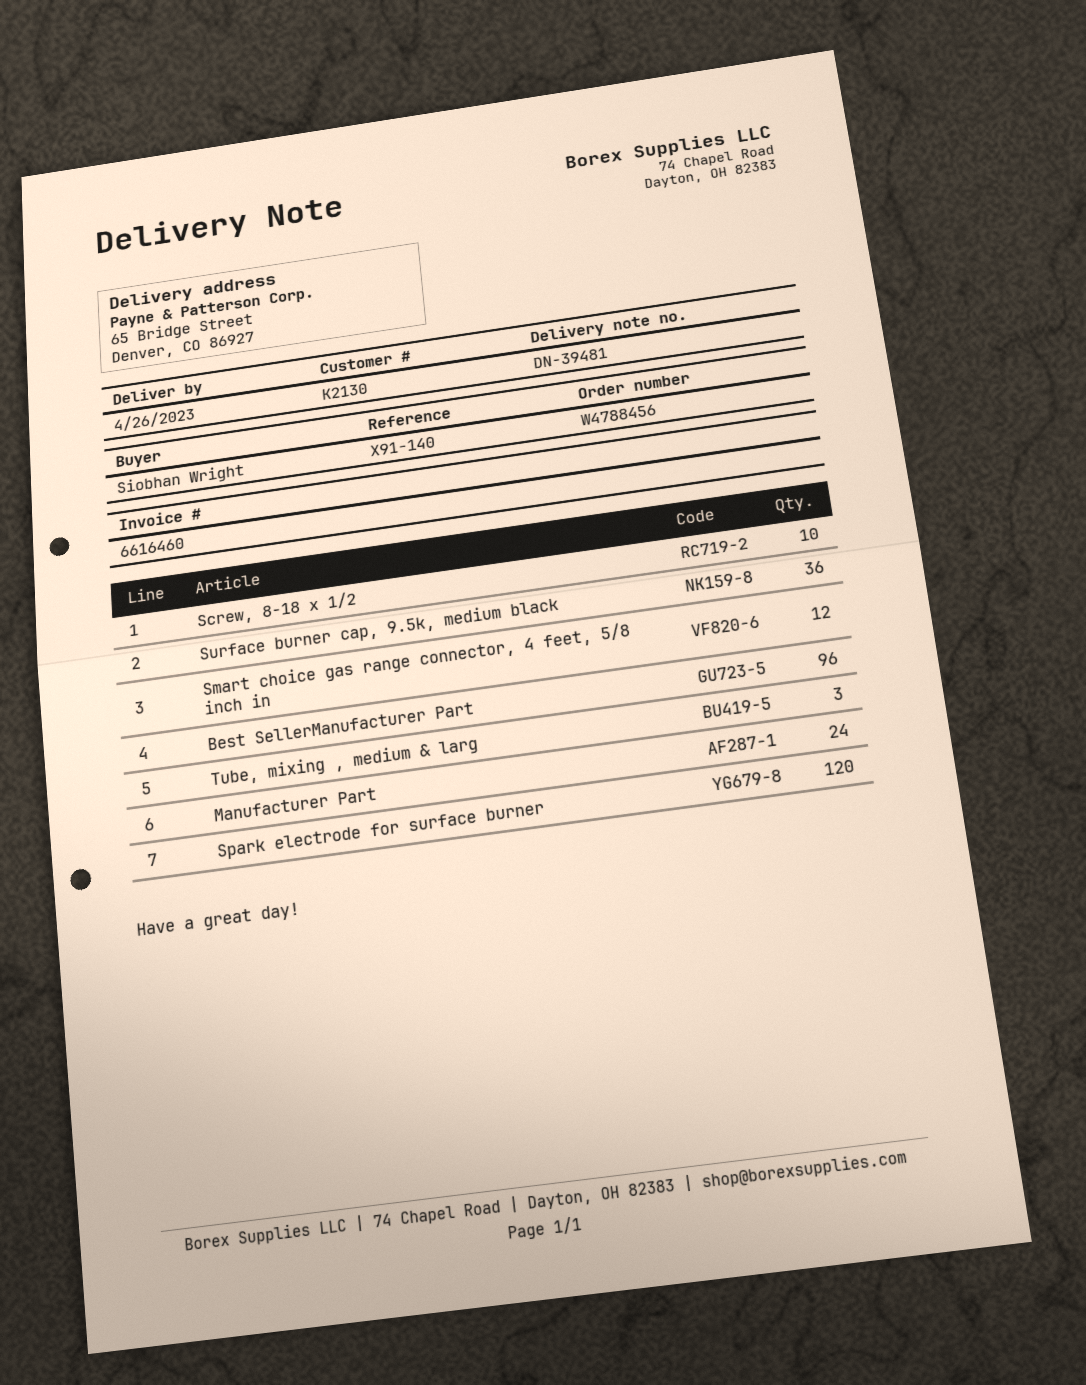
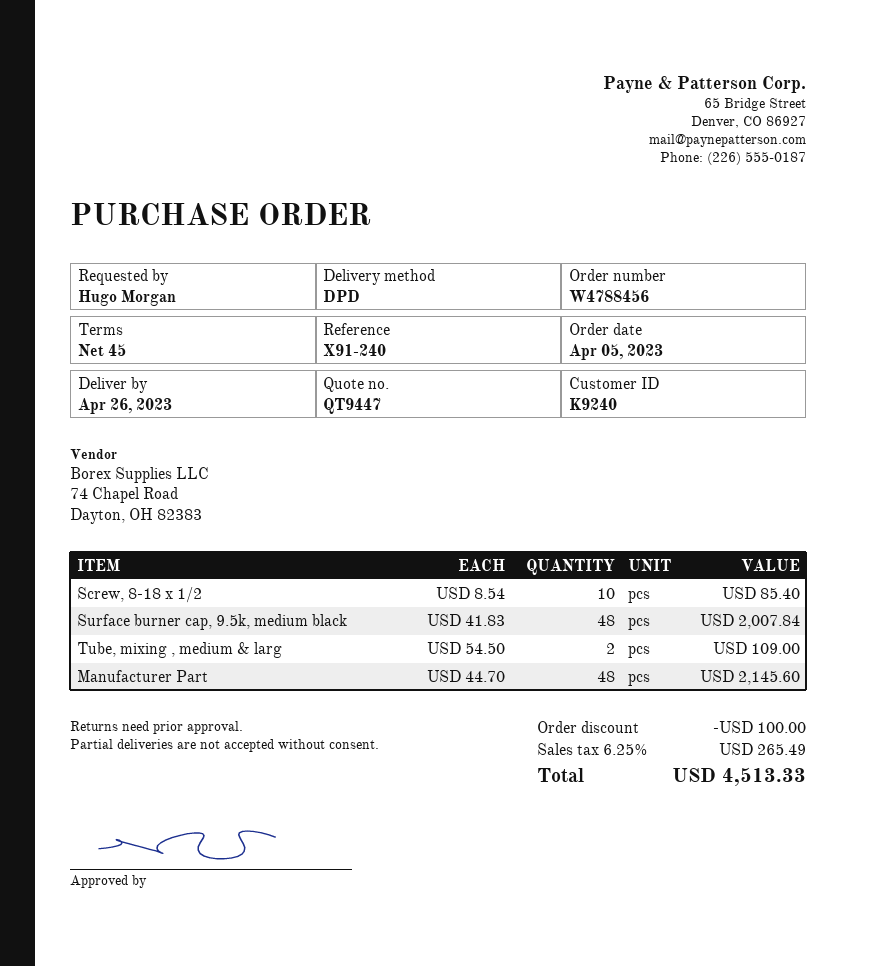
customer number: K2130 -> K9240
reference: X91-140 -> X91-240
ordered by: Siobhan Wright -> Hugo Morgan
Surface burner cap, 9.5k, medium black: 36 -> 48
Smart choice gas range connector, 4 feet, 5/8 inch in: 12 -> none
Best SellerManufacturer Part: 96 -> none
Tube, mixing , medium & larg: 3 -> 2
Manufacturer Part: 24 -> 48
Spark electrode for surface burner: 120 -> none

